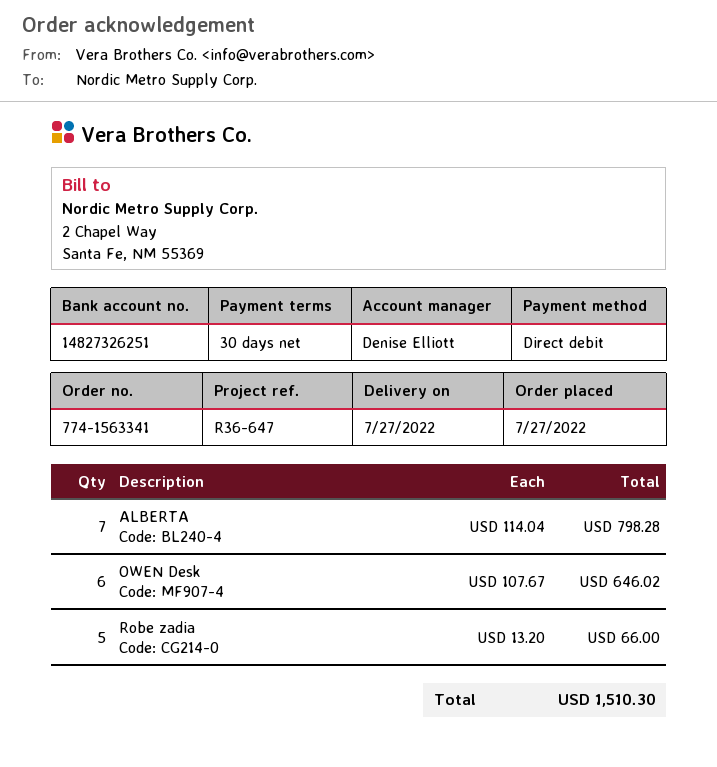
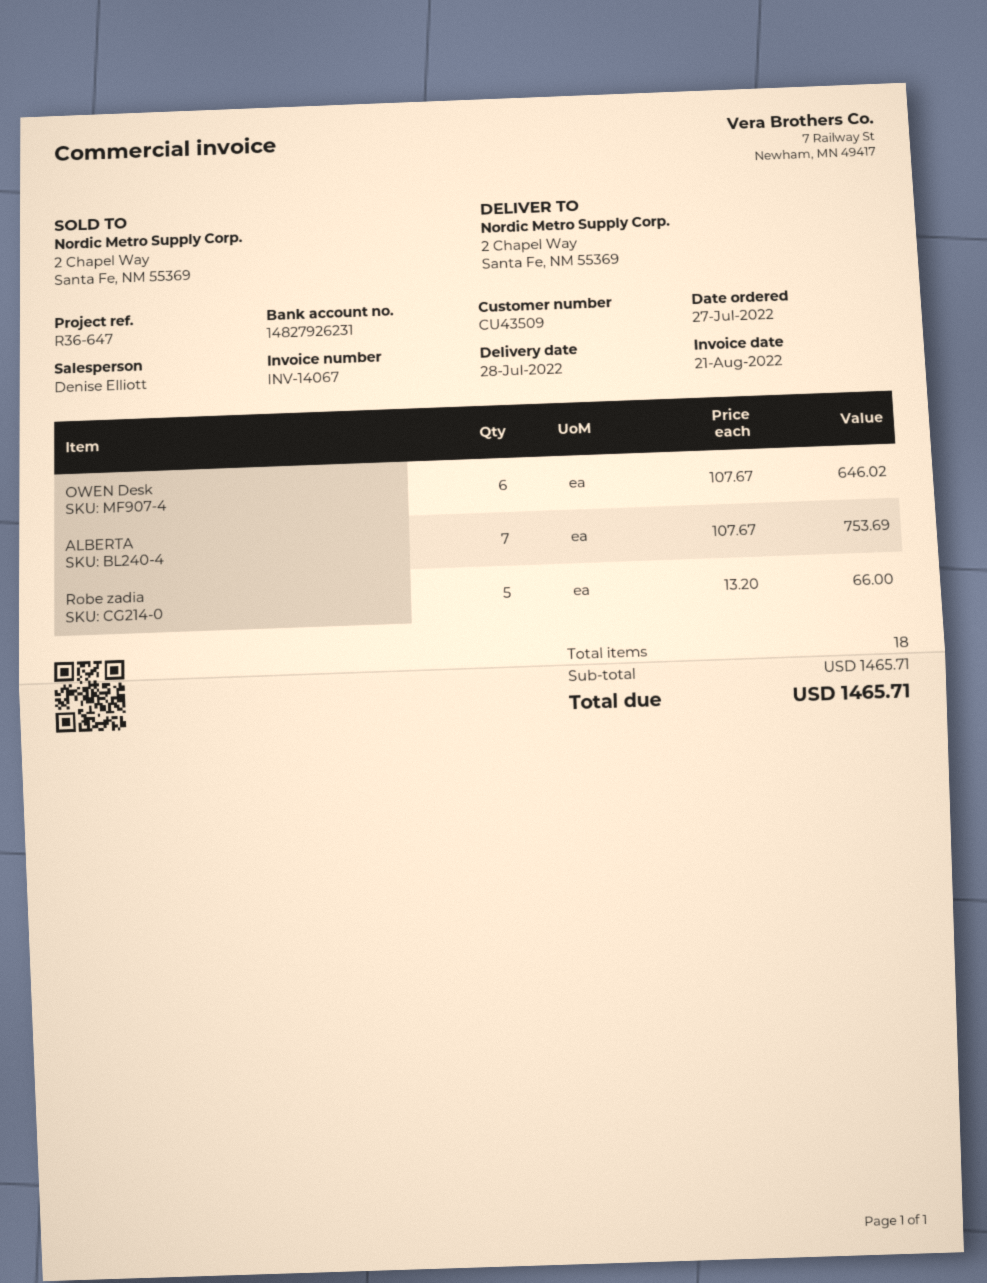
delivery date: 2022-07-27 -> 2022-07-28
bank account: 14827326251 -> 14827926231
ALBERTA: 7 x 114.04 = 798.28 -> 7 x 107.67 = 753.69
total: 1510.30 -> 1465.71

